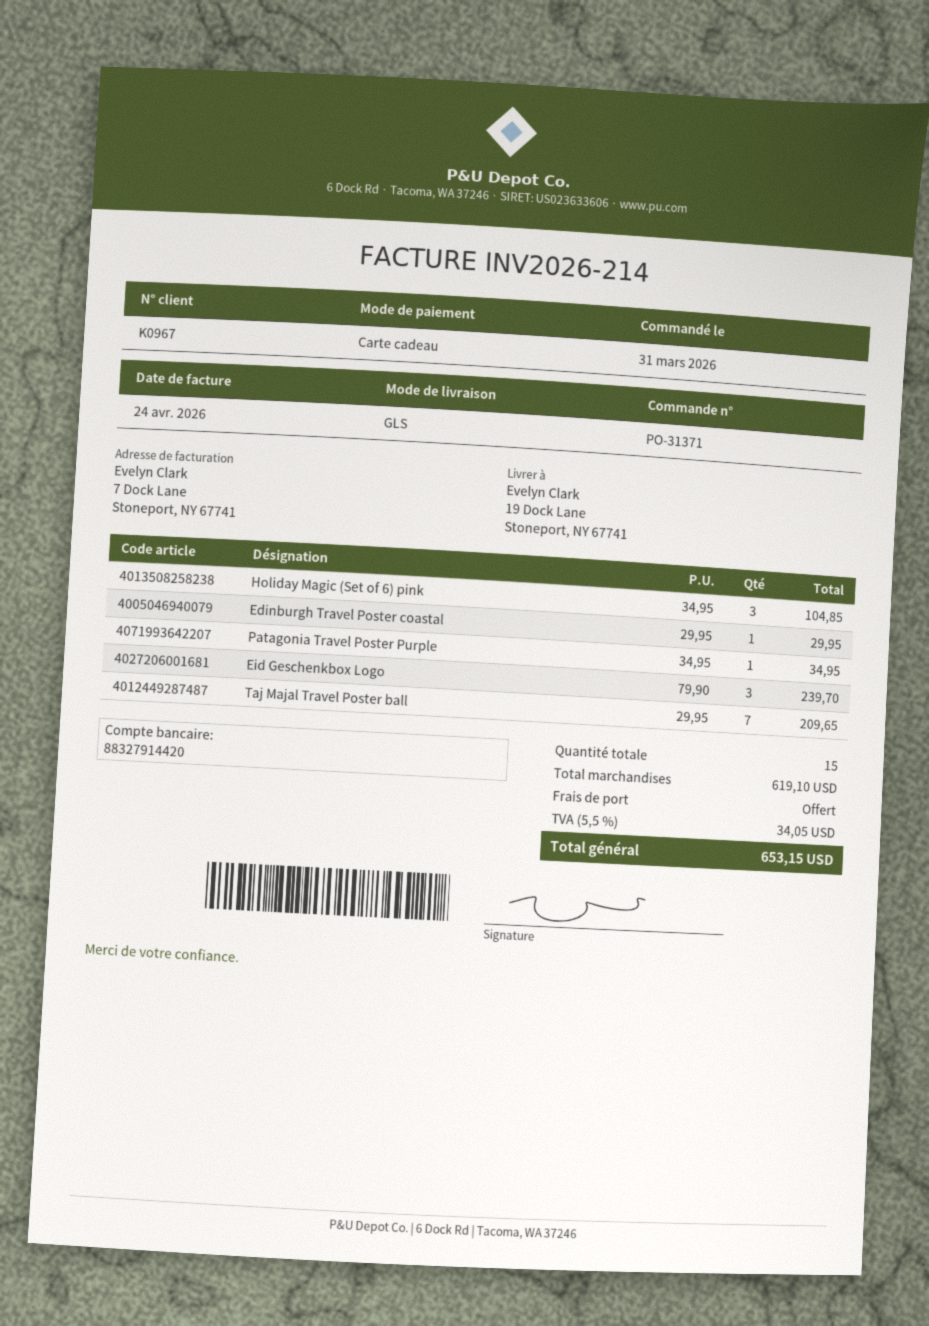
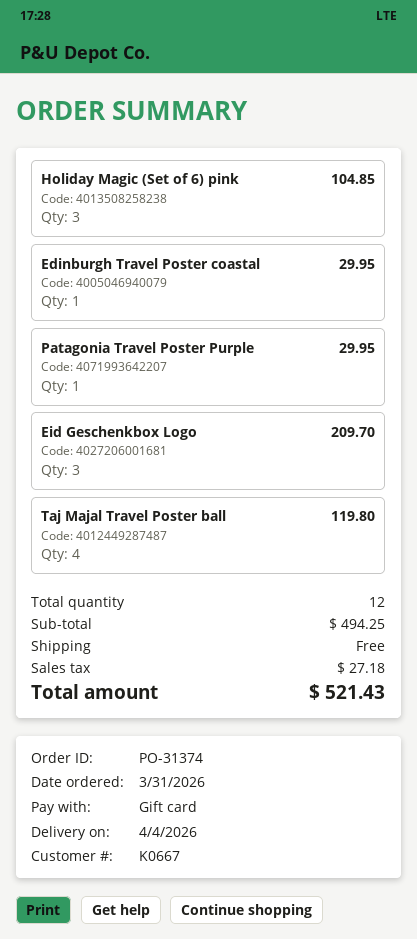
order number: PO-31371 -> PO-31374
customer number: K0967 -> K0667
Patagonia Travel Poster Purple: 1 for 34.95 -> 1 for 29.95
Eid Geschenkbox Logo: 3 for 239.70 -> 3 for 209.70
Taj Majal Travel Poster ball: 7 for 209.65 -> 4 for 119.80
total quantity: 15 -> 12
subtotal: 619.10 -> 494.25
tax: 34.05 -> 27.18
total: 653.15 -> 521.43

